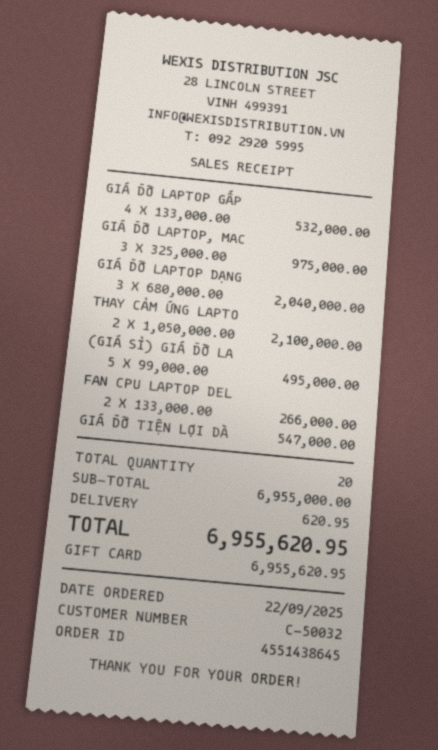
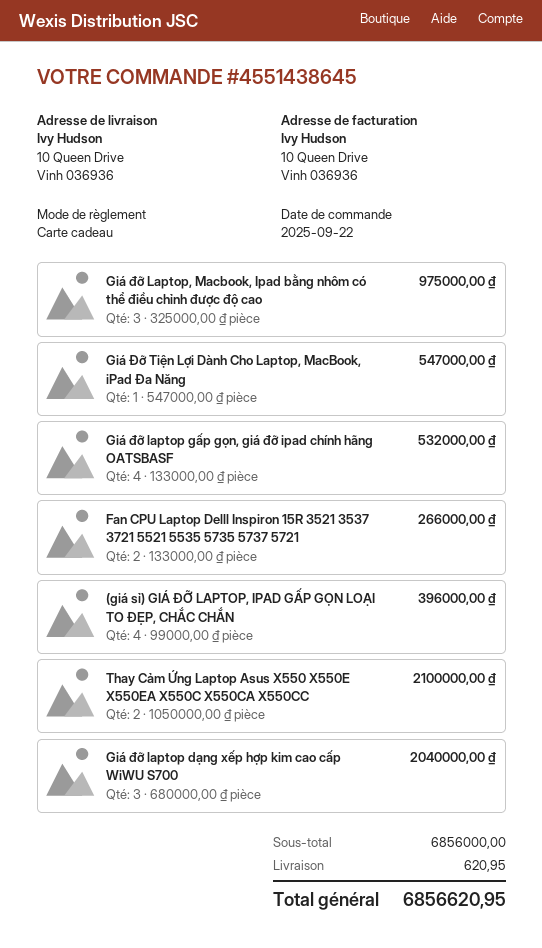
(GIÁ SỈ) GIÁ ĐỠ LA: 5 x 99000.00 = 495000.00 -> 4 x 99000.00 = 396000.00
subtotal: 6955000.00 -> 6856000.00
total: 6955620.95 -> 6856620.95

